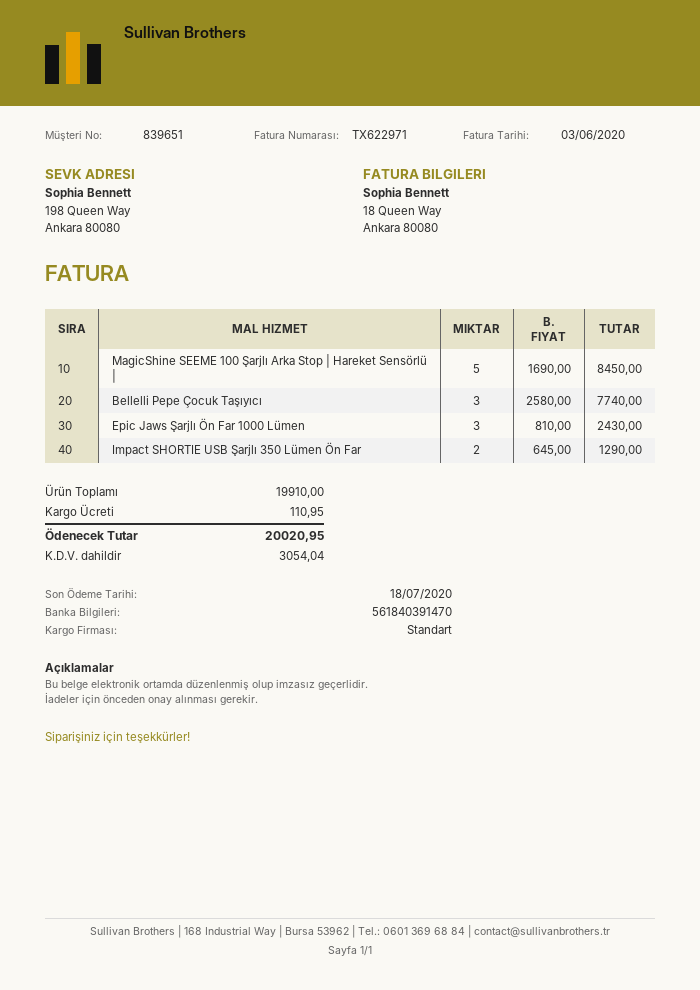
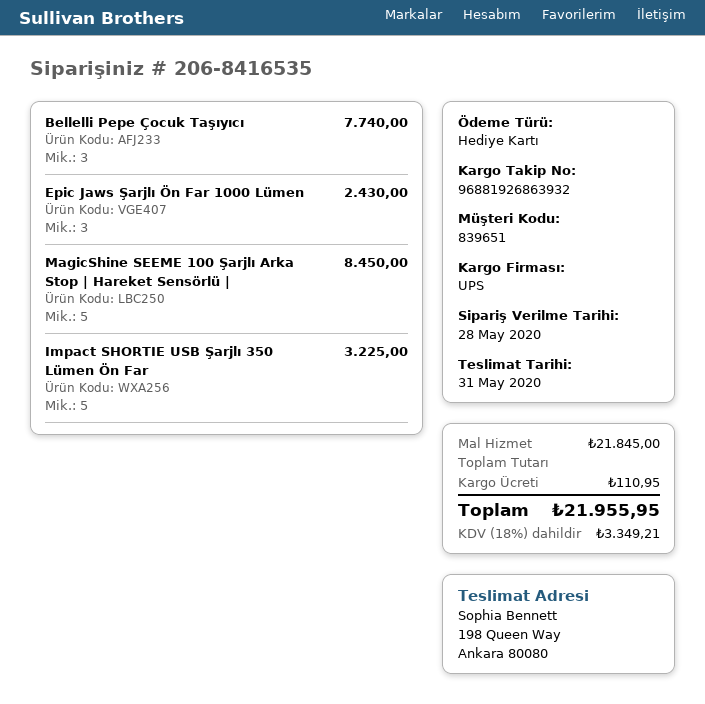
shipping method: standard -> UPS
Impact SHORTIE USB Şarjlı 350 Lümen Ön Far: 2 for 1290.00 -> 5 for 3225.00
subtotal: 19910.00 -> 21845.00
tax: 3054.04 -> 3349.21
total: 20020.95 -> 21955.95

